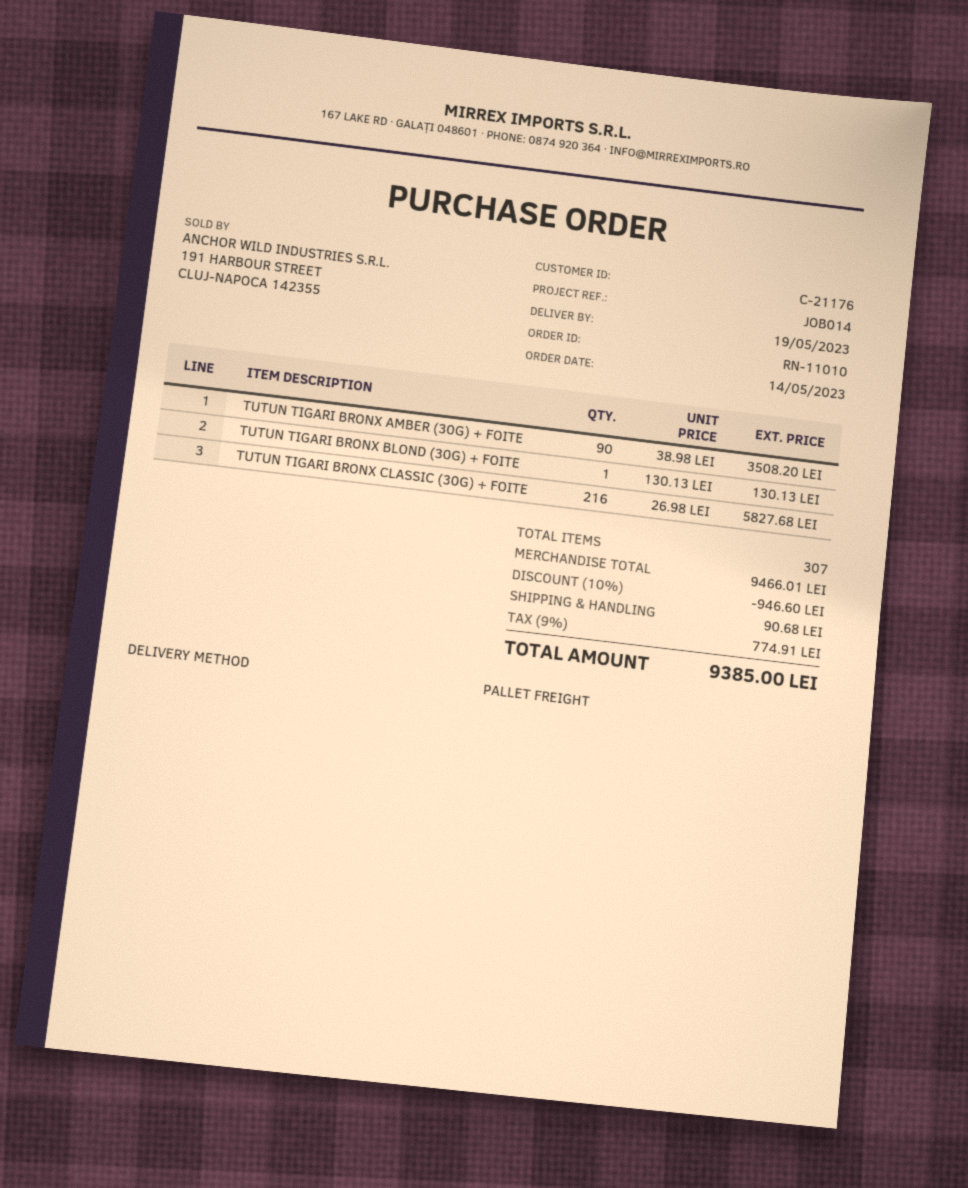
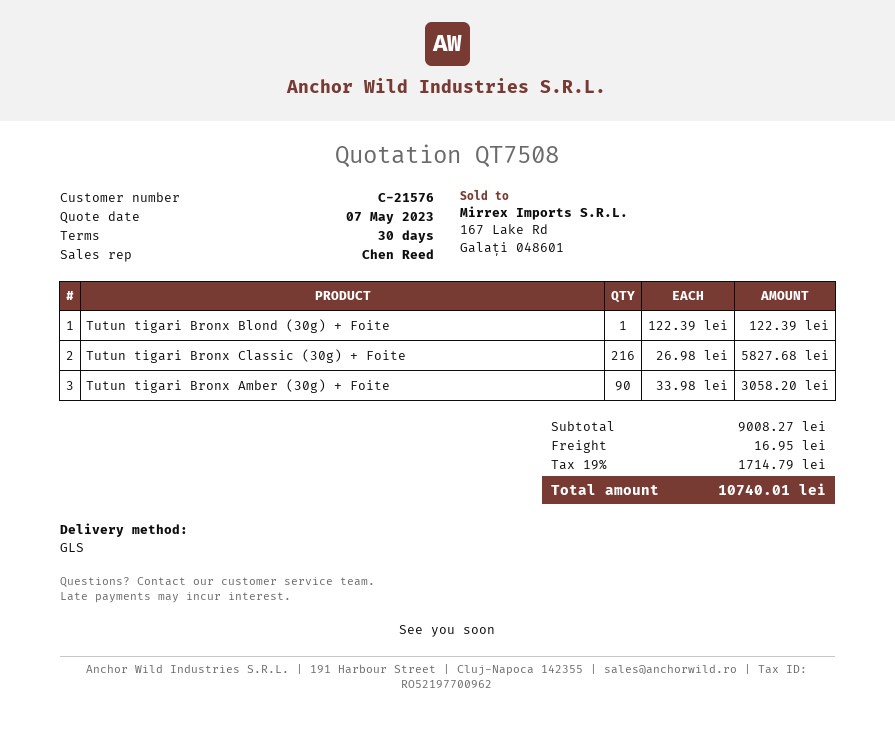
customer number: C-21176 -> C-21576
shipping method: pallet freight -> GLS
TUTUN TIGARI BRONX AMBER (30G) + FOITE: 90 x 38.98 = 3508.20 -> 90 x 33.98 = 3058.20
TUTUN TIGARI BRONX BLOND (30G) + FOITE: 1 x 130.13 = 130.13 -> 1 x 122.39 = 122.39
subtotal: 9466.01 -> 9008.27
discount: 10% = 946.60 -> none
shipping: 90.68 -> 16.95
tax: 9% = 774.91 -> 19% = 1714.79
total: 9385.00 -> 10740.01

